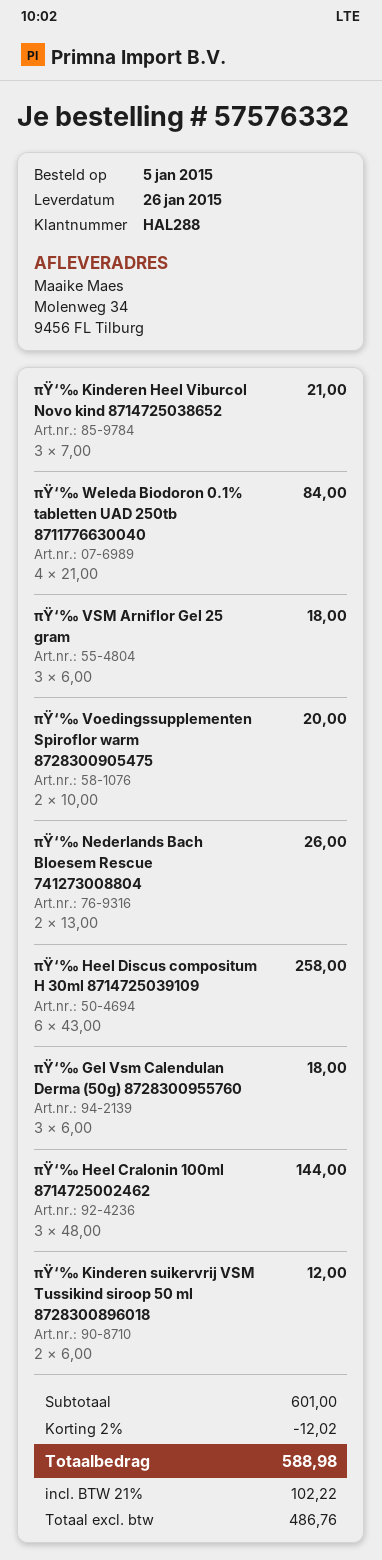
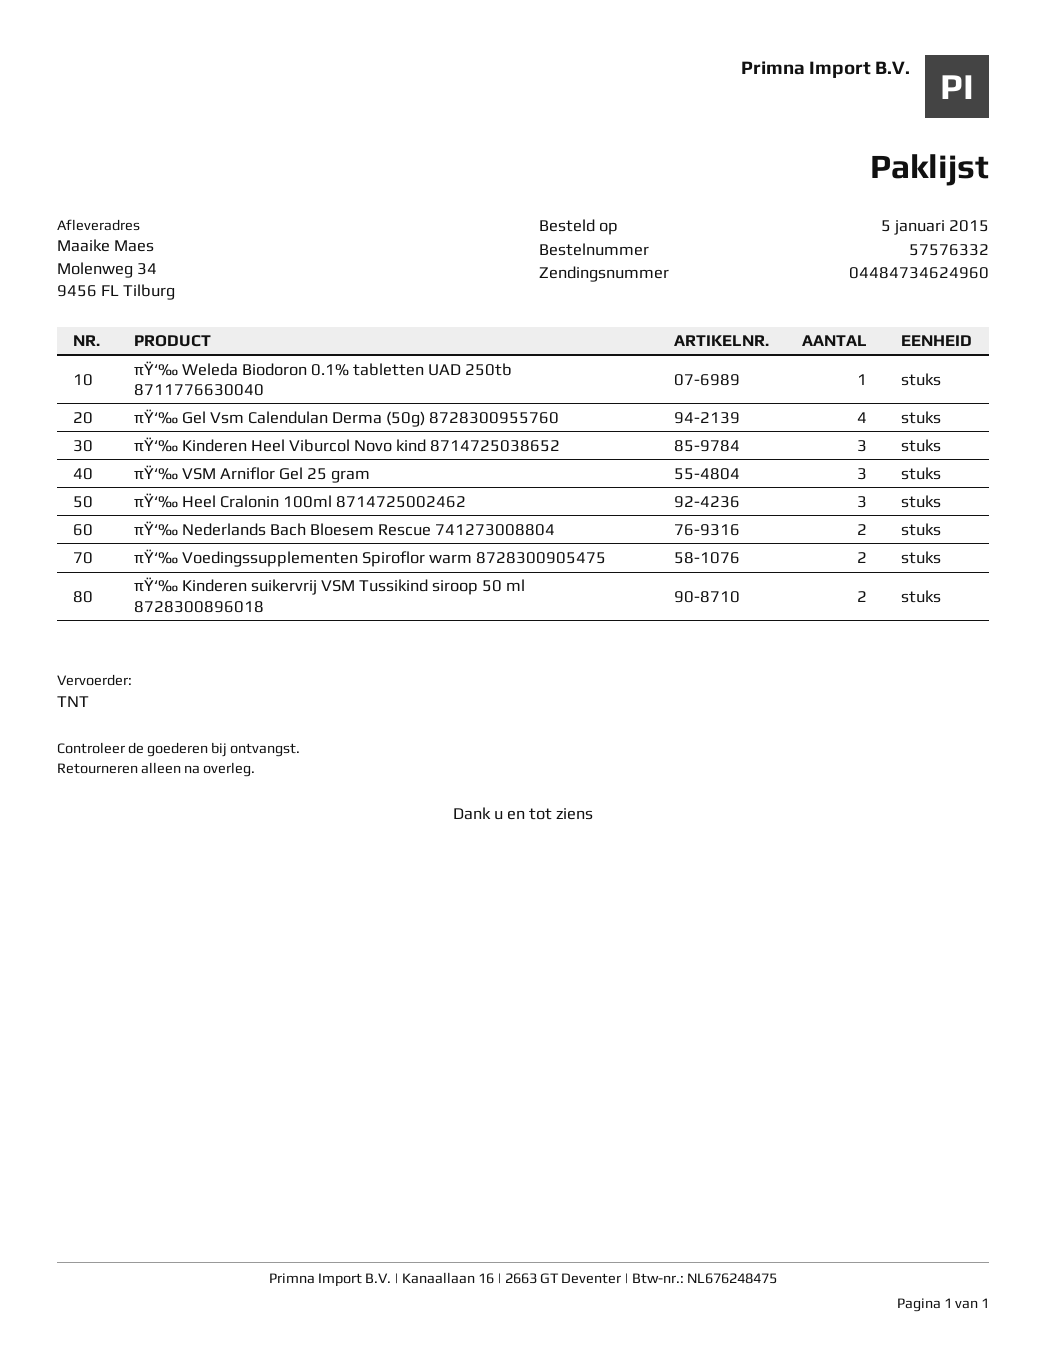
πŸ‘‰ Weleda Biodoron 0.1% tabletten UAD 250tb 8711776630040: 4 -> 1
πŸ‘‰ Heel Discus compositum H 30ml 8714725039109: 6 -> none
πŸ‘‰ Gel Vsm Calendulan Derma (50g) 8728300955760: 3 -> 4

